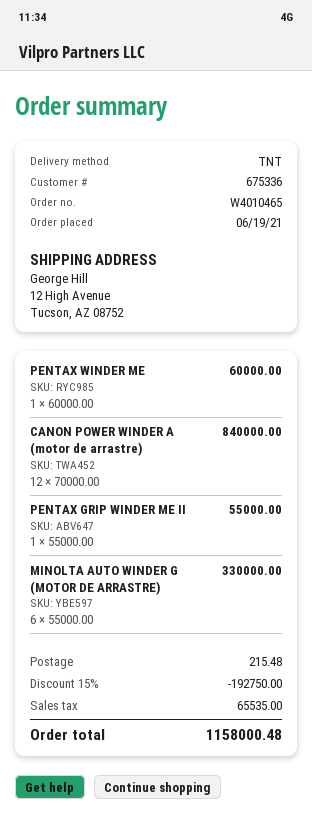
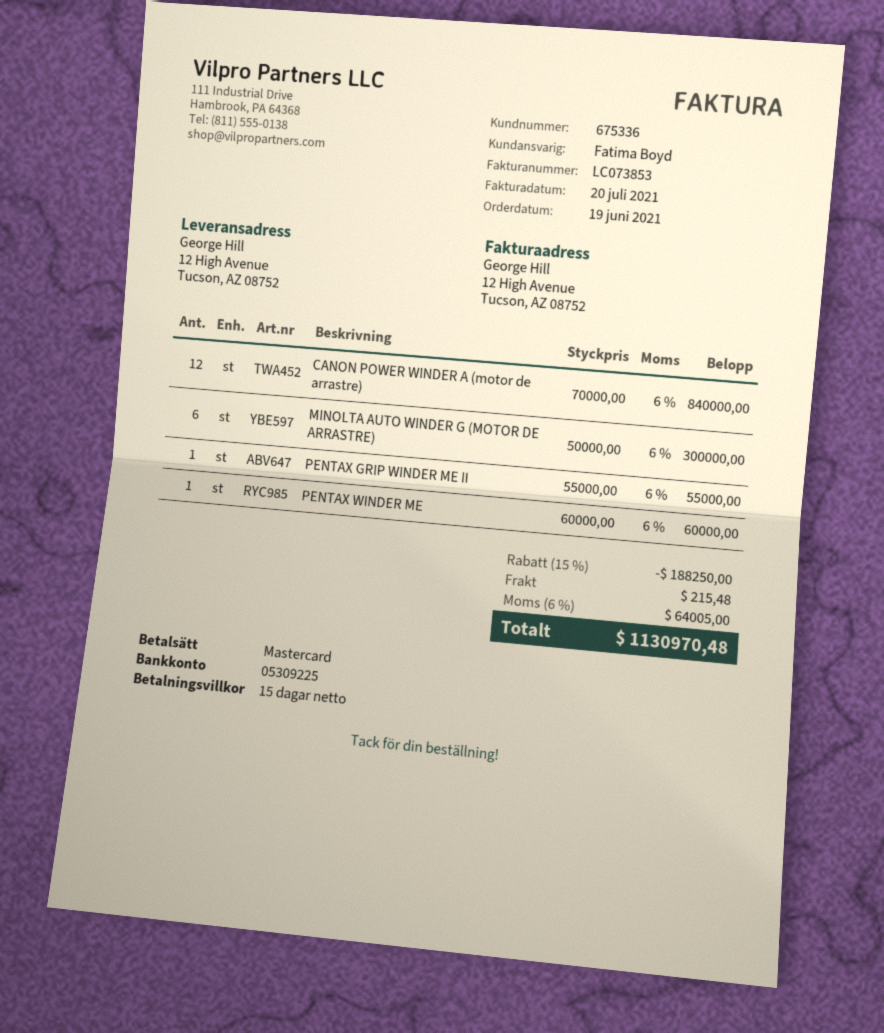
MINOLTA AUTO WINDER G (MOTOR DE ARRASTRE): 6 x 55000.00 = 330000.00 -> 6 x 50000.00 = 300000.00
discount: 15% = 192750.00 -> 15% = 188250.00
tax: 65535.00 -> 64005.00
total: 1158000.48 -> 1130970.48

